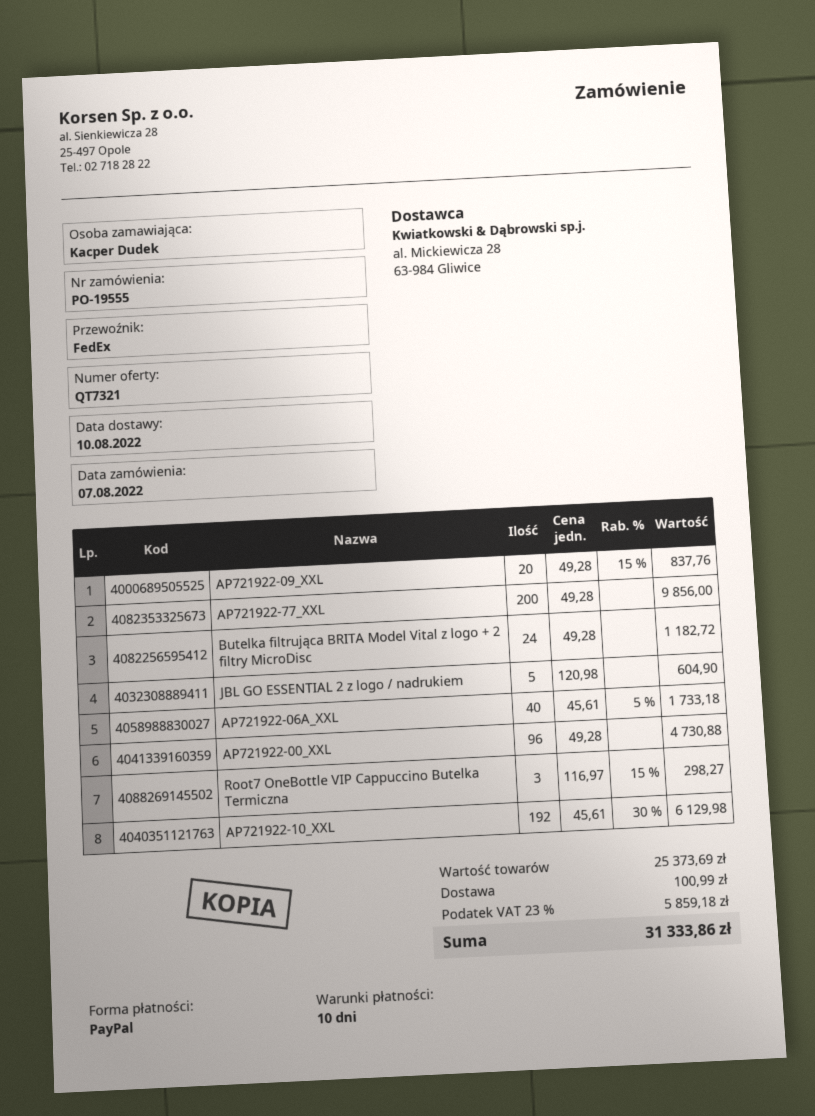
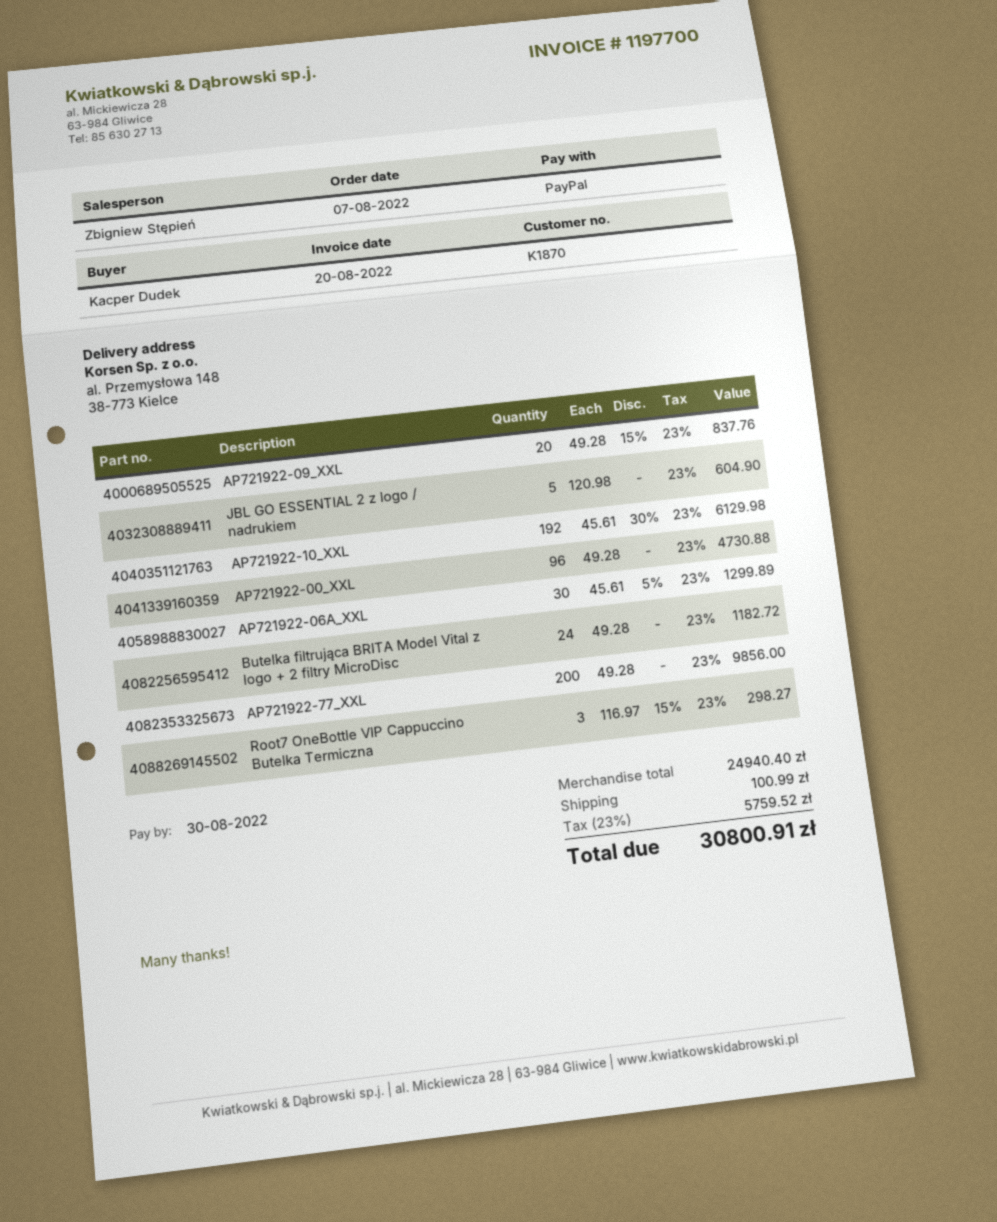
AP721922-06A_XXL: 40 x 45.61 - 5% = 1733.18 -> 30 x 45.61 - 5% = 1299.89
subtotal: 25373.69 -> 24940.40
tax: 23% = 5859.18 -> 23% = 5759.52
total: 31333.86 -> 30800.91

